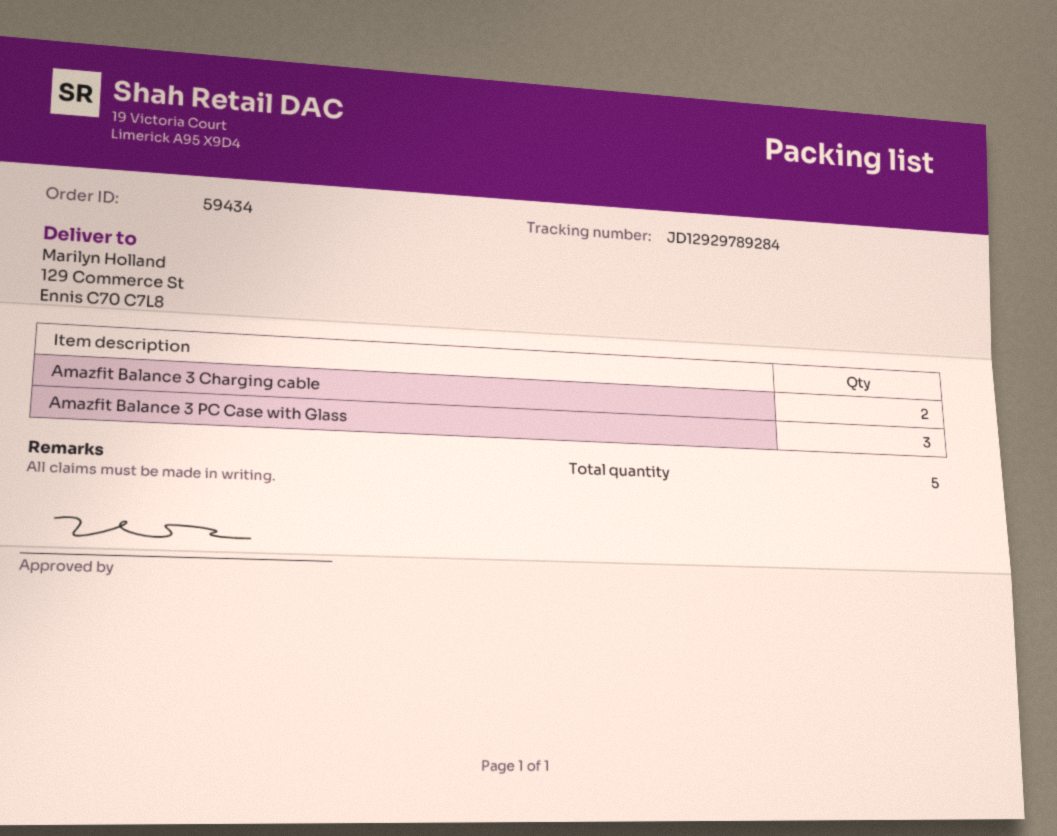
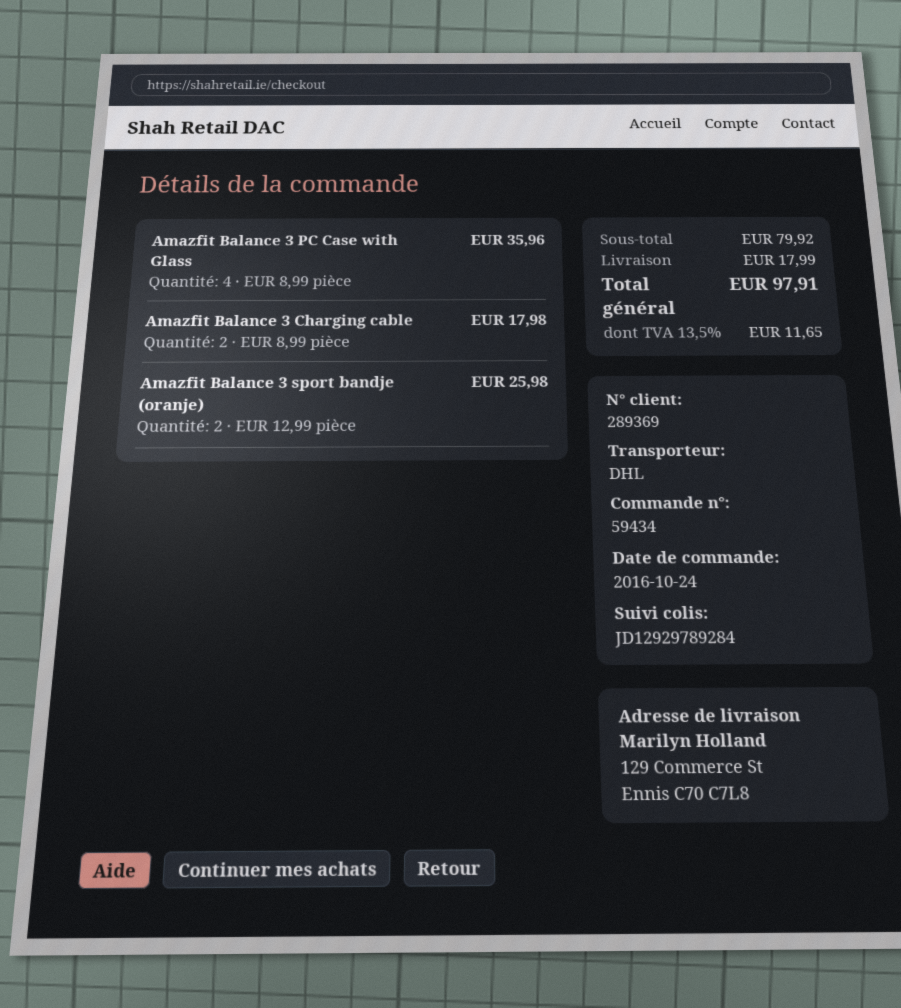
Amazfit Balance 3 PC Case with Glass: 3 -> 4
Amazfit Balance 3 sport bandje (oranje): none -> 2

